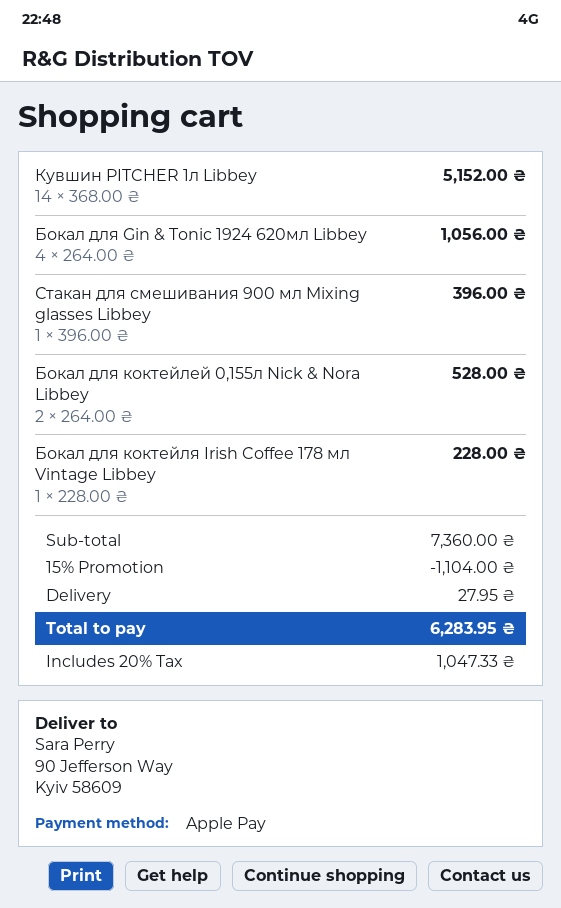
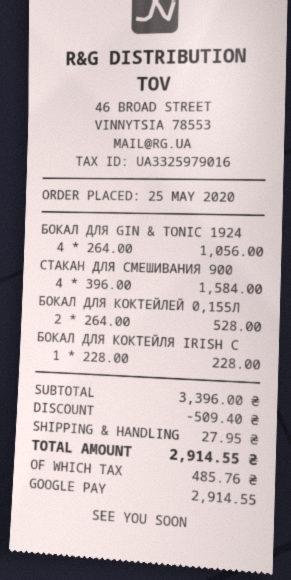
payment method: Apple Pay -> Google Pay
Кувшин PITCHER 1л Libbey: 14 x 368.00 = 5152.00 -> none
Стакан для смешивания 900 мл Mixing glasses Libbey: 1 x 396.00 = 396.00 -> 4 x 396.00 = 1584.00
subtotal: 7360.00 -> 3396.00
discount: 1104.00 -> 509.40
tax: 1047.33 -> 485.76
total: 6283.95 -> 2914.55

